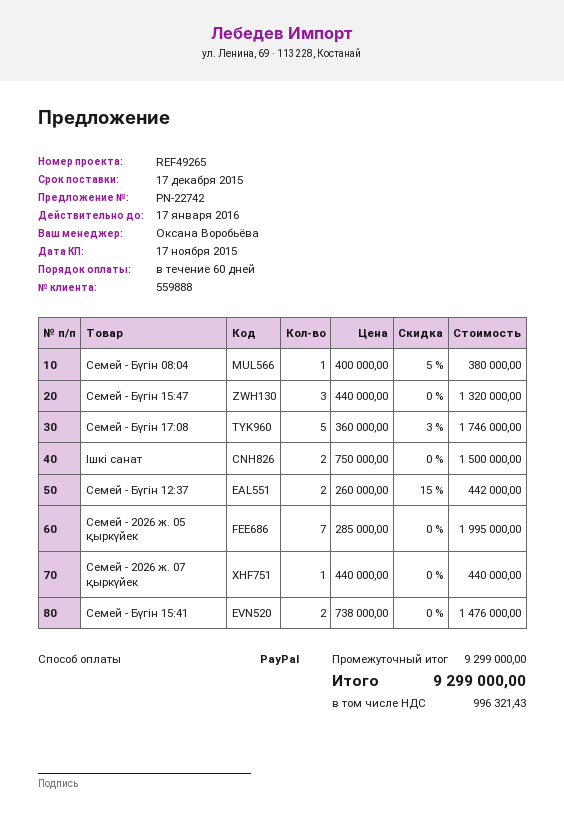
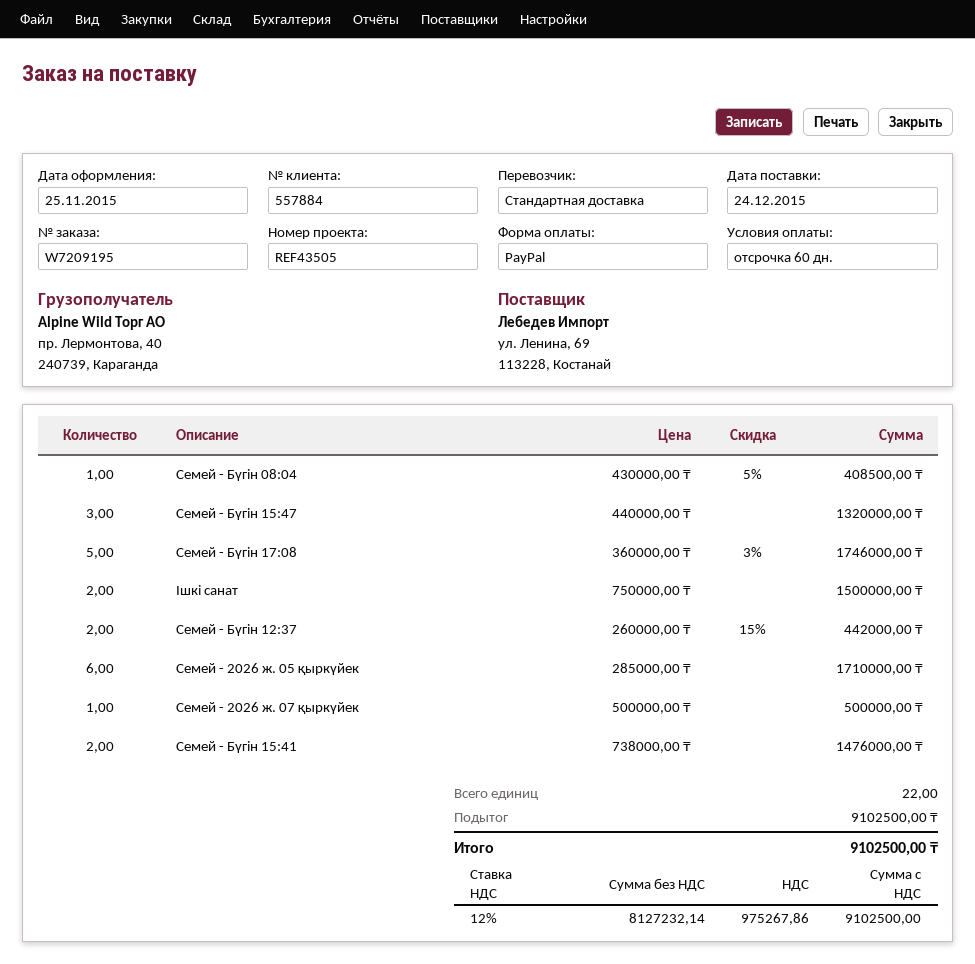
delivery date: 2015-12-17 -> 2015-12-24
customer number: 559888 -> 557884
reference: REF49265 -> REF43505
Семей - Бүгін 08:04: 1 x 400000.00 - 5% = 380000.00 -> 1 x 430000.00 - 5% = 408500.00
Семей - 2026 ж. 05 қыркүйек: 7 x 285000.00 = 1995000.00 -> 6 x 285000.00 = 1710000.00
Семей - 2026 ж. 07 қыркүйек: 1 x 440000.00 = 440000.00 -> 1 x 500000.00 = 500000.00
subtotal: 9299000.00 -> 9102500.00
tax: 996321.43 -> 975267.86
total: 9299000.00 -> 9102500.00

